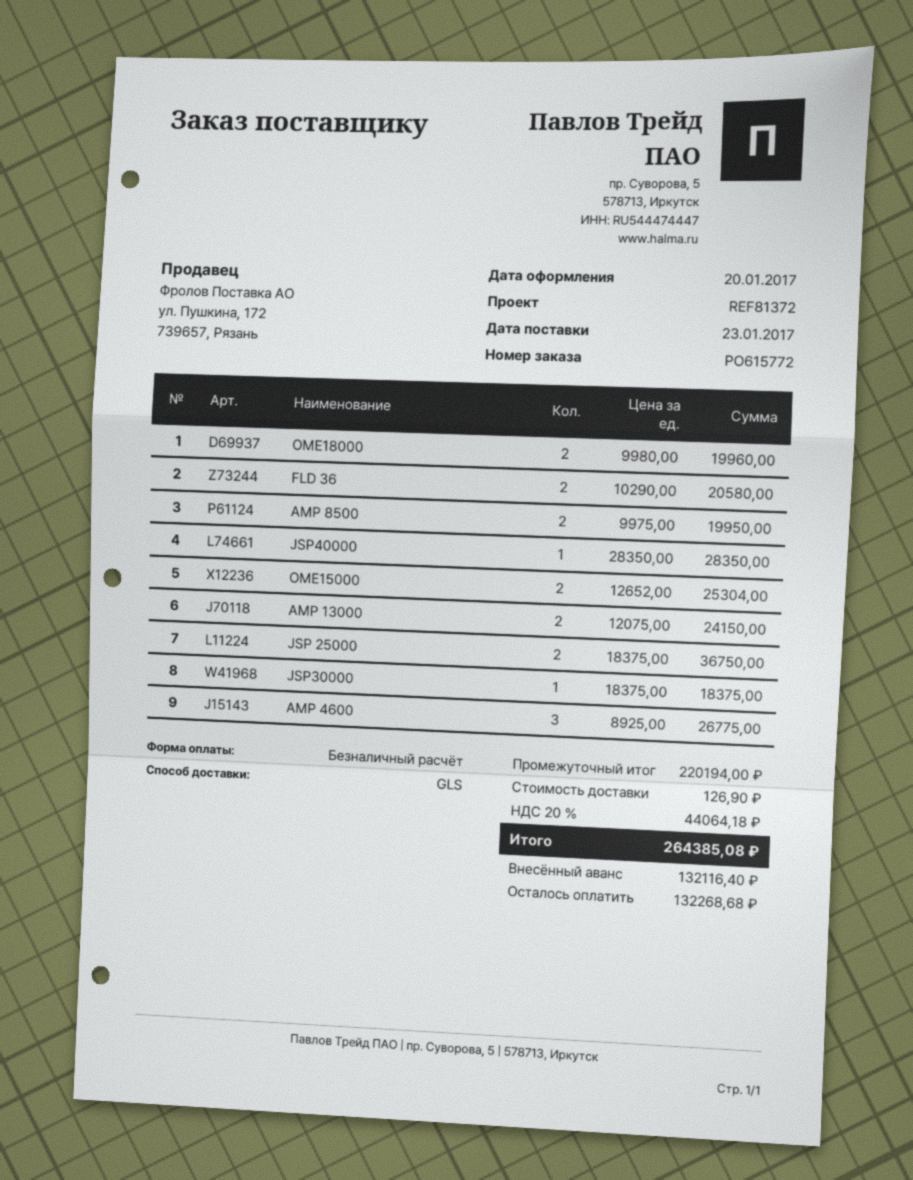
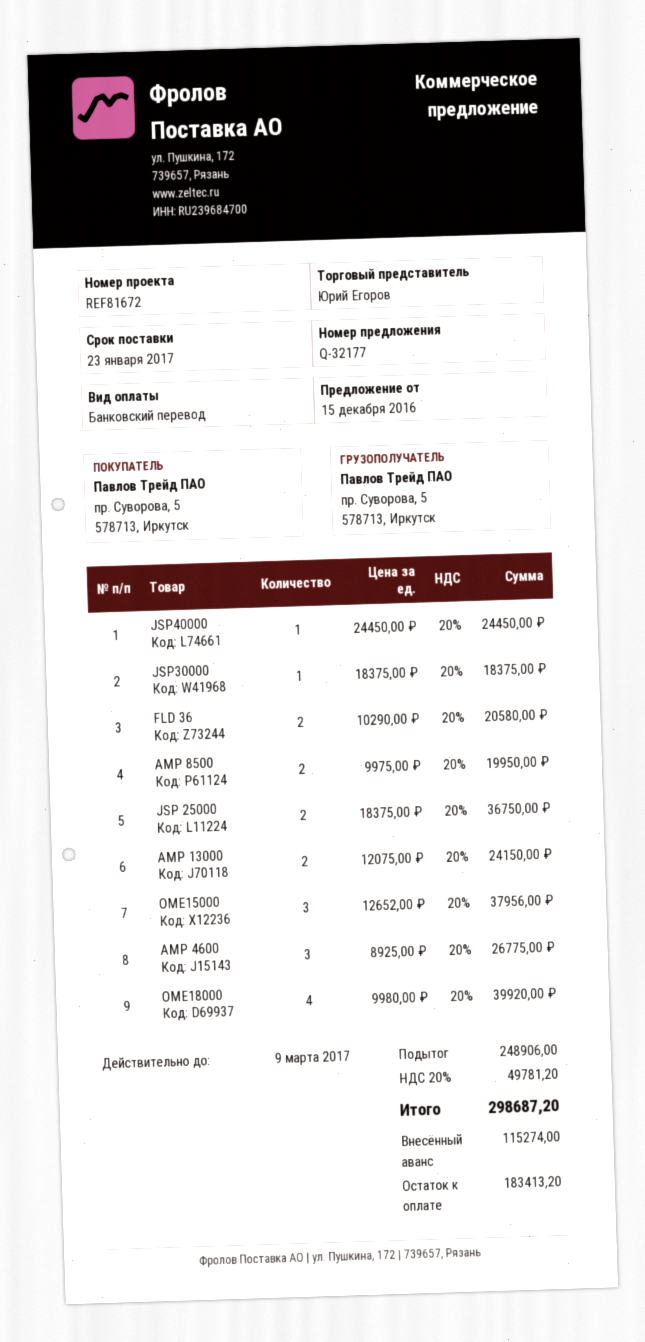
reference: REF81372 -> REF81672
OME18000: 2 x 9980.00 = 19960.00 -> 4 x 9980.00 = 39920.00
JSP40000: 1 x 28350.00 = 28350.00 -> 1 x 24450.00 = 24450.00
OME15000: 2 x 12652.00 = 25304.00 -> 3 x 12652.00 = 37956.00
subtotal: 220194.00 -> 248906.00
shipping: 126.90 -> none
tax: 20% = 44064.18 -> 20% = 49781.20
total: 264385.08 -> 298687.20
deposit: 132116.40 -> 115274.00
balance: 132268.68 -> 183413.20

